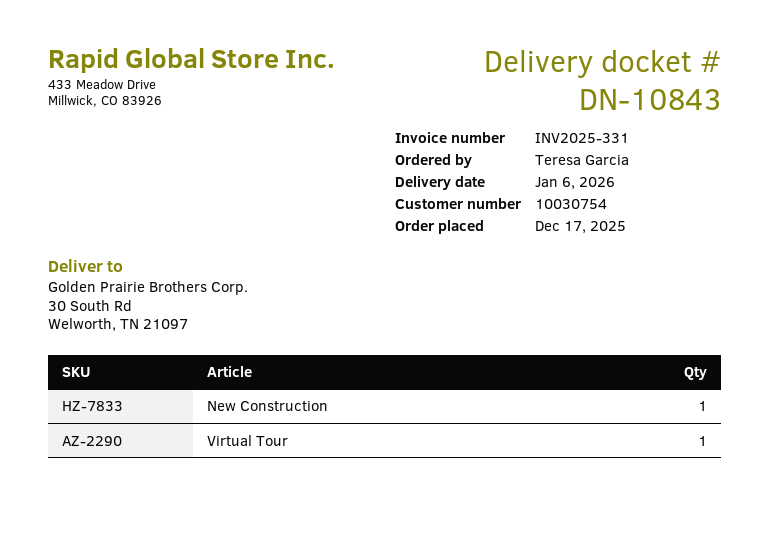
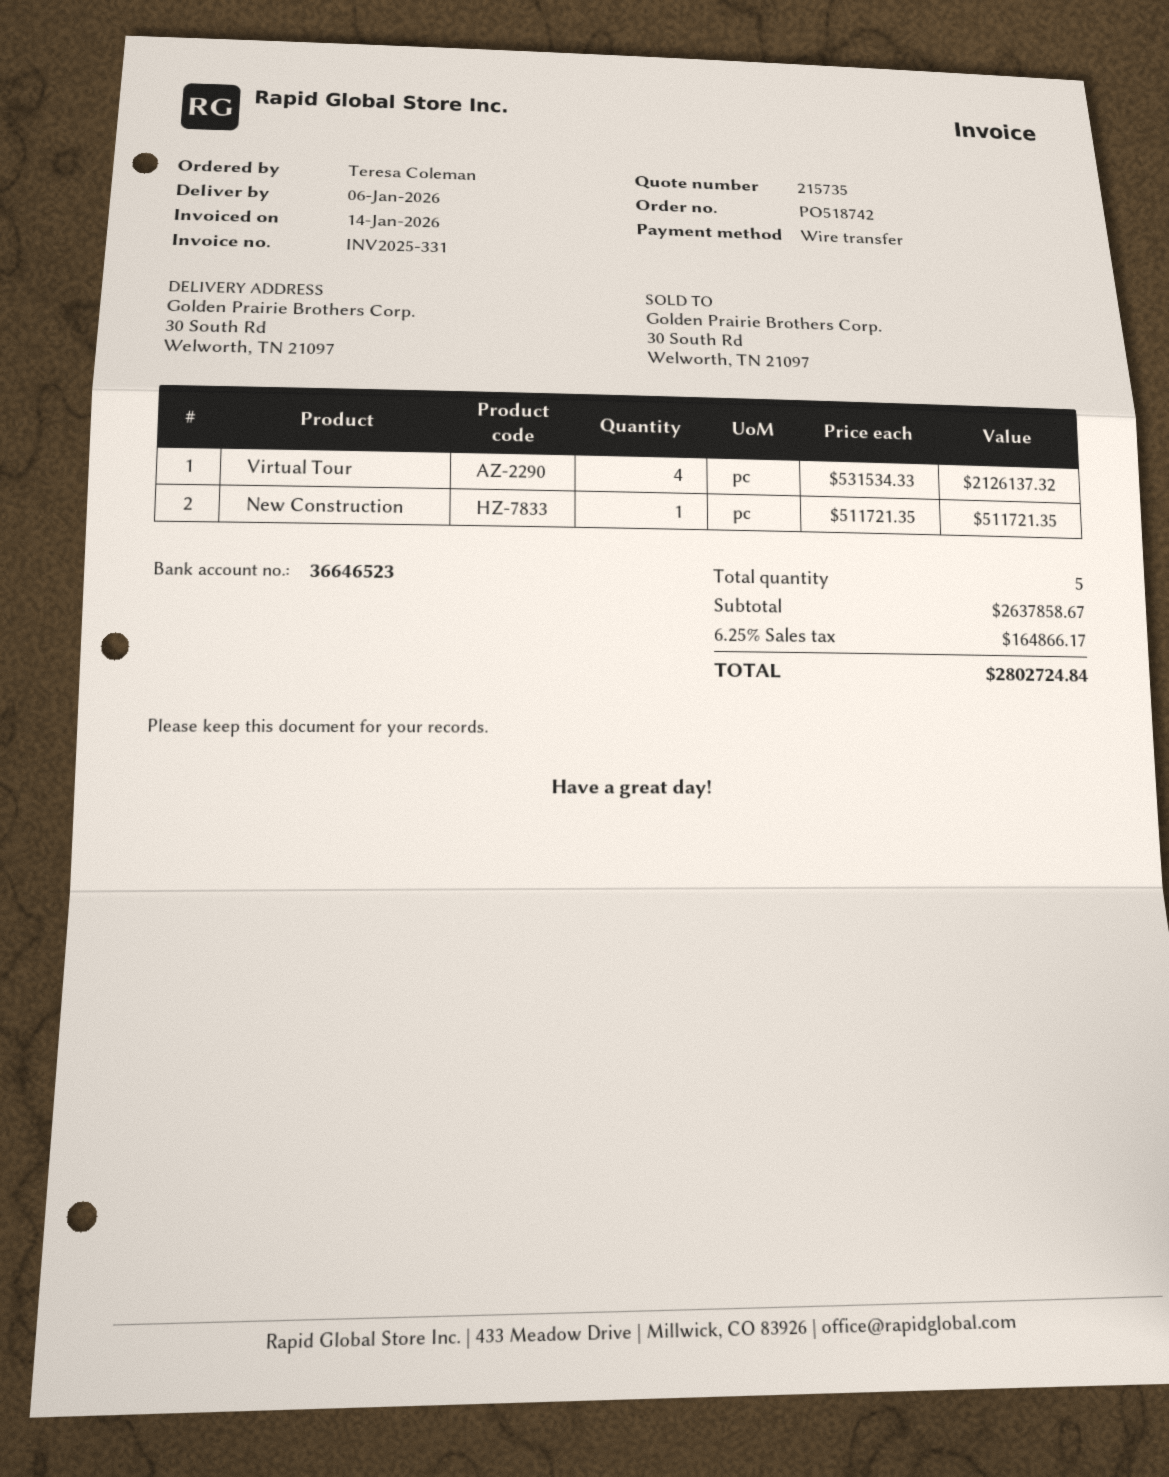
ordered by: Teresa Garcia -> Teresa Coleman
Virtual Tour: 1 -> 4

